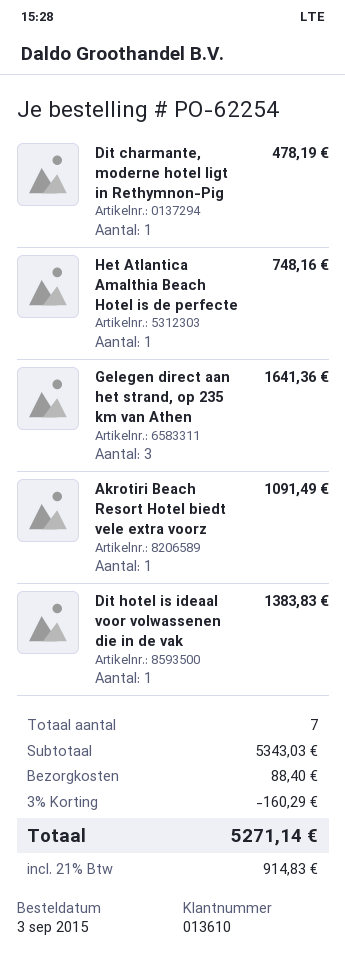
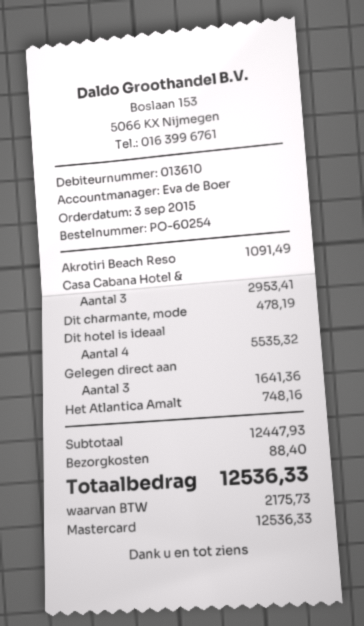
order number: PO-62254 -> PO-60254
Dit hotel is ideaal voor volwassenen die in de vak: 1 for 1383.83 -> 4 for 5535.32
Casa Cabana Hotel &: none -> 3 for 2953.41
subtotal: 5343.03 -> 12447.93
discount: 3% = 160.29 -> none
tax: 914.83 -> 2175.73
total: 5271.14 -> 12536.33

